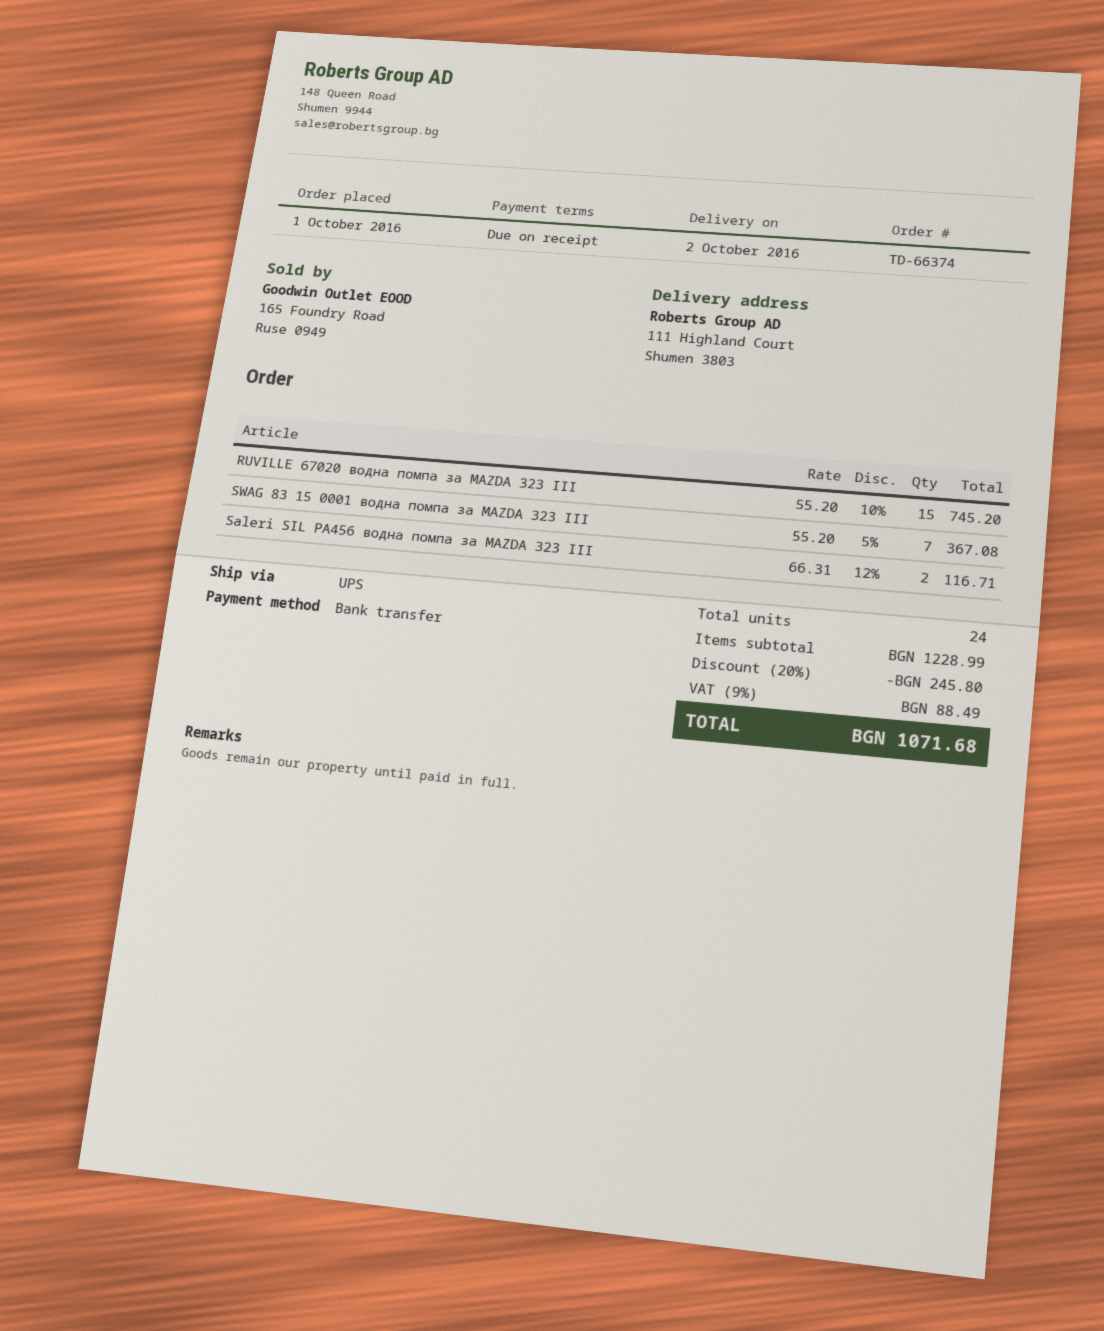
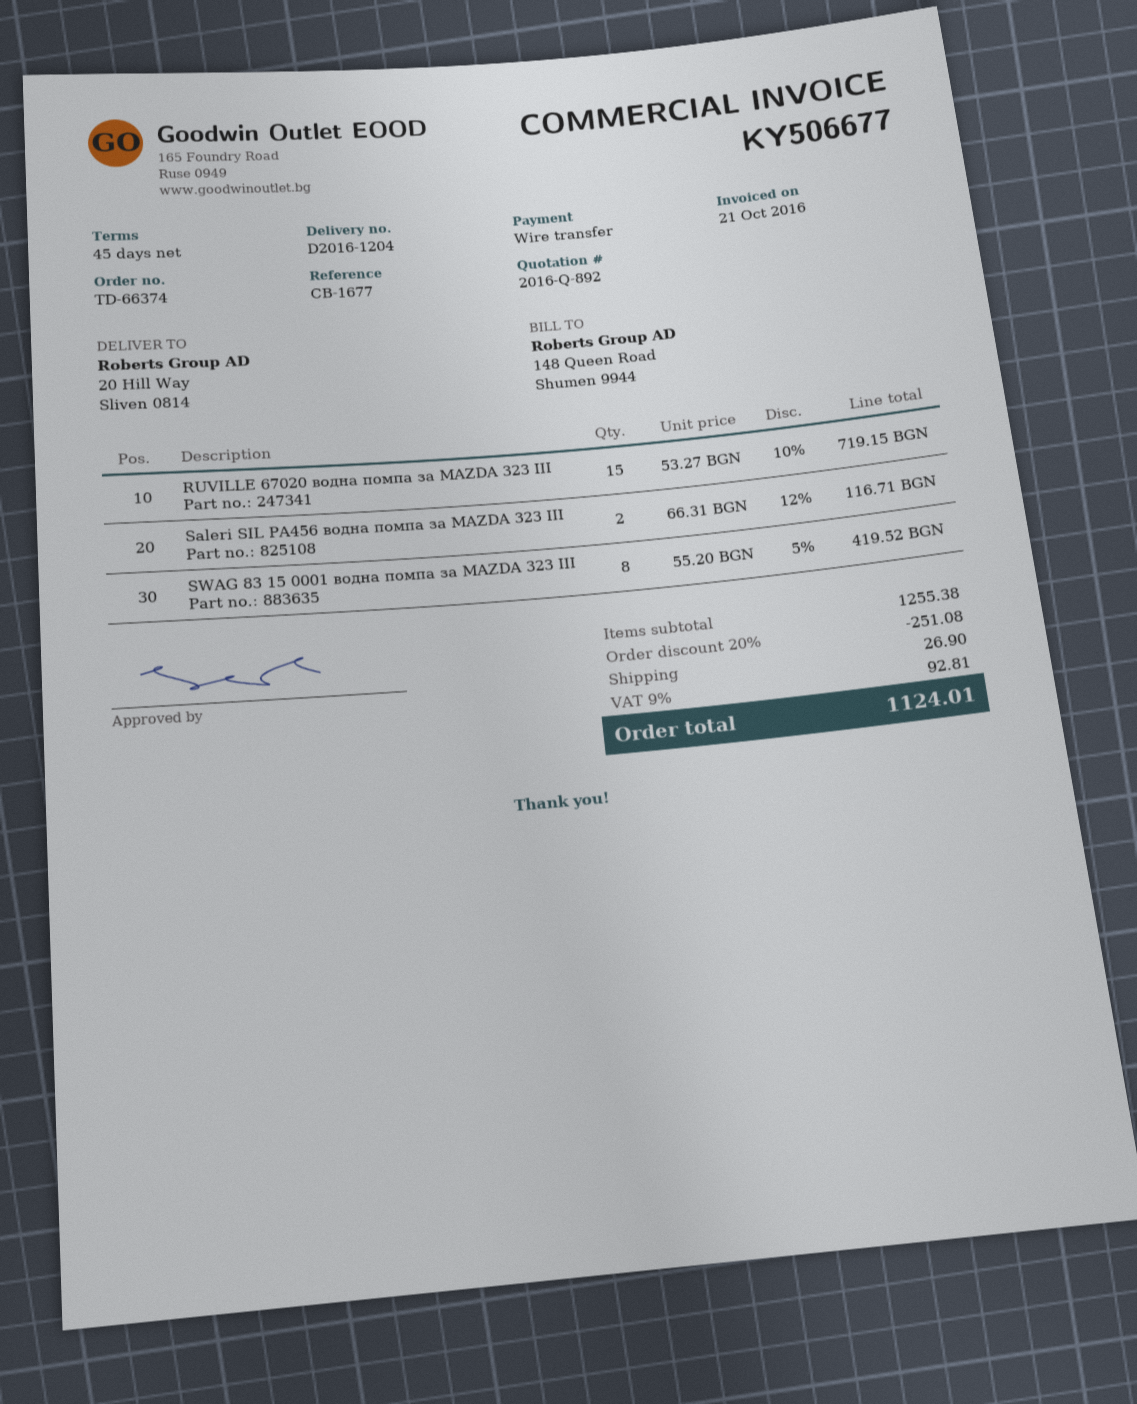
payment terms: on receipt -> 45 days
ship to: 111 Highland Court, Shumen 3803 -> 20 Hill Way, Sliven 0814
RUVILLE 67020 водна помпа за MAZDA 323 III: 15 x 55.20 - 10% = 745.20 -> 15 x 53.27 - 10% = 719.15
SWAG 83 15 0001 водна помпа за MAZDA 323 III: 7 x 55.20 - 5% = 367.08 -> 8 x 55.20 - 5% = 419.52
subtotal: 1228.99 -> 1255.38
discount: 20% = 245.80 -> 20% = 251.08
shipping: none -> 26.90
tax: 9% = 88.49 -> 9% = 92.81
total: 1071.68 -> 1124.01

